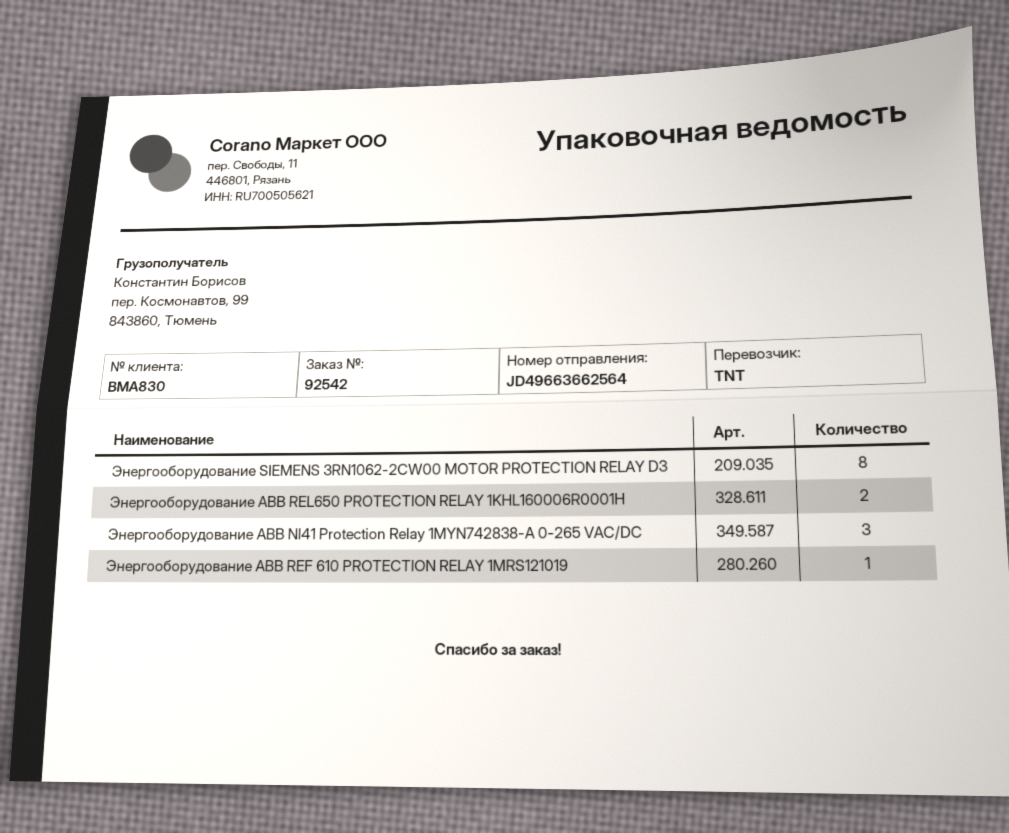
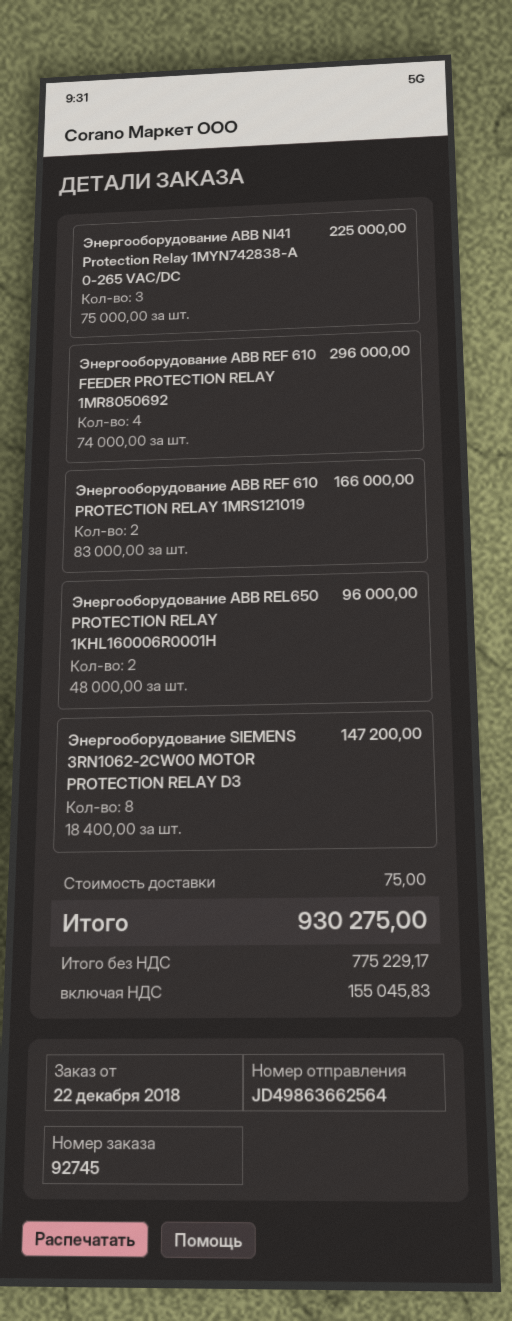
order number: 92542 -> 92745
tracking number: JD49663662564 -> JD49863662564
Энергооборудование ABB REF 610 PROTECTION RELAY 1MRS121019: 1 -> 2
Энергооборудование ABB REF 610 FEEDER PROTECTION RELAY 1MR8050692: none -> 4

